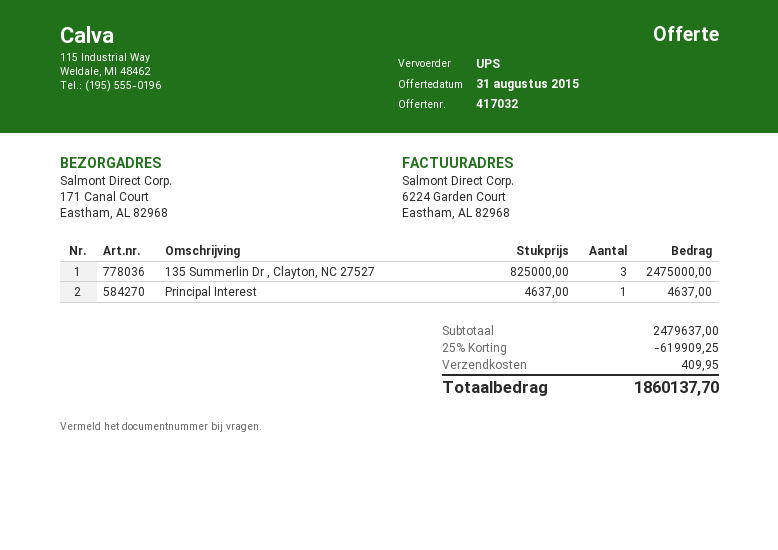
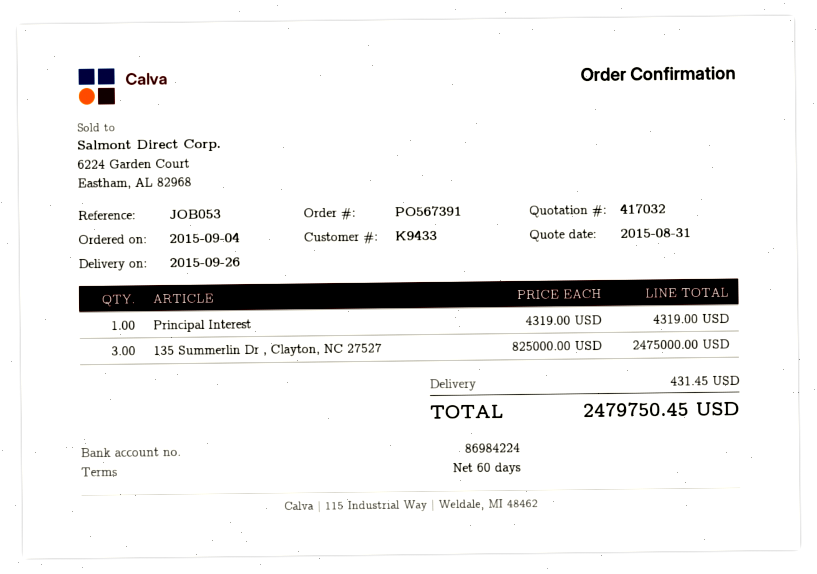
Principal Interest: 1 x 4637.00 = 4637.00 -> 1 x 4319.00 = 4319.00
discount: 25% = 619909.25 -> none
shipping: 409.95 -> 431.45
total: 1860137.70 -> 2479750.45

